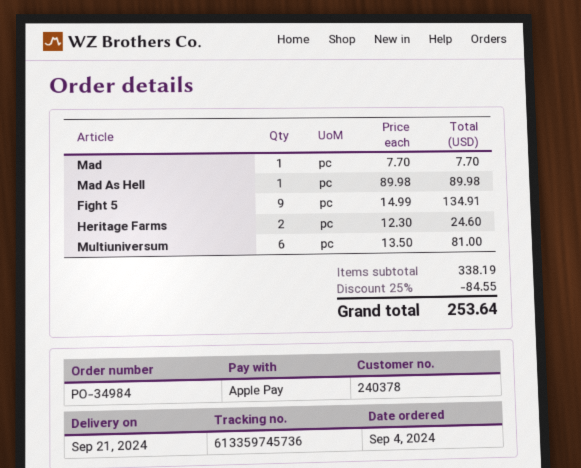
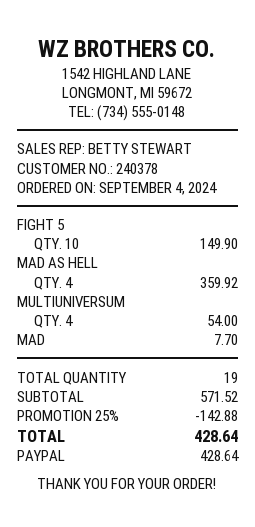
payment method: Apple Pay -> PayPal
Mad As Hell: 1 for 89.98 -> 4 for 359.92
Fight 5: 9 for 134.91 -> 10 for 149.90
Heritage Farms: 2 for 24.60 -> none
Multiuniversum: 6 for 81.00 -> 4 for 54.00
subtotal: 338.19 -> 571.52
discount: 25% = 84.55 -> 25% = 142.88
total: 253.64 -> 428.64

